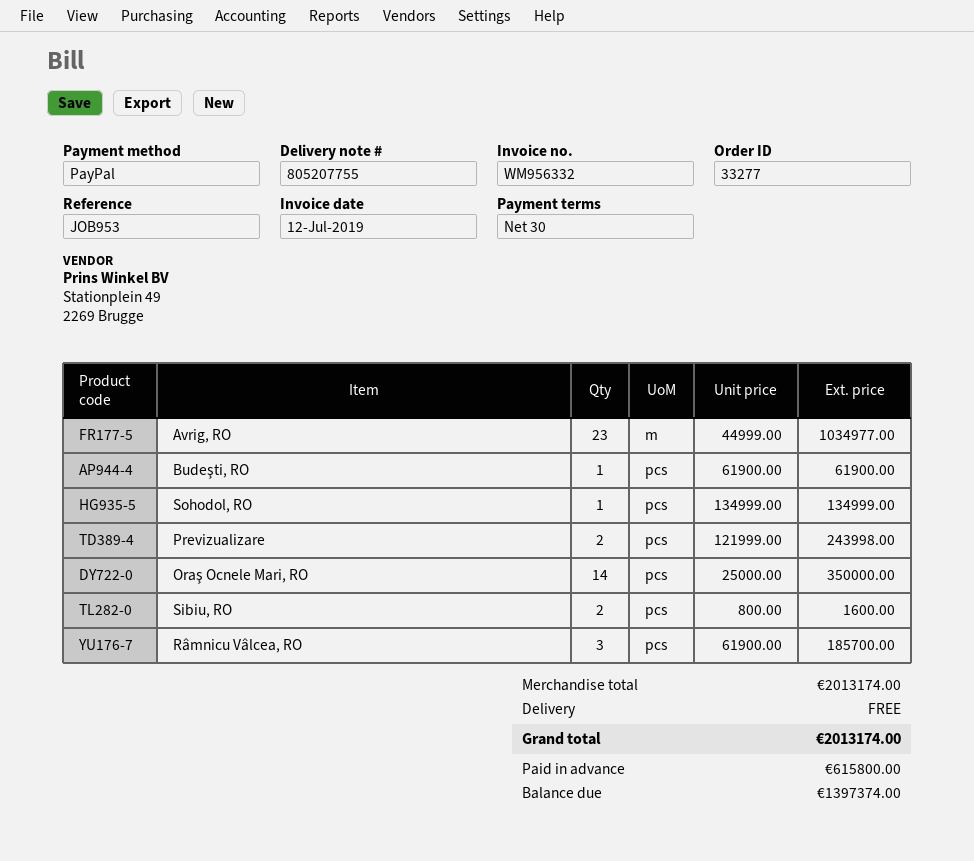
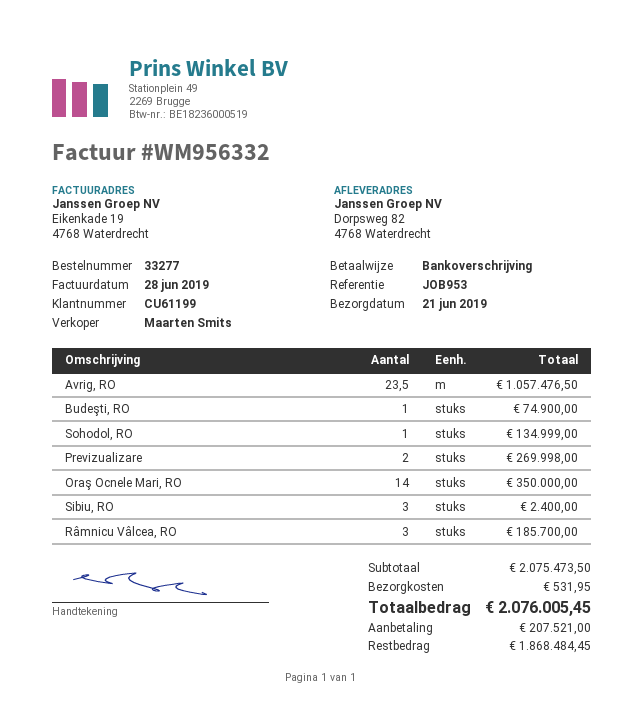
invoice date: 2019-07-12 -> 2019-06-28
payment method: PayPal -> bank transfer
Avrig, RO: 23 for 1034977.00 -> 23.5 for 1057476.50
Budeşti, RO: 1 for 61900.00 -> 1 for 74900.00
Previzualizare: 2 for 243998.00 -> 2 for 269998.00
Sibiu, RO: 2 for 1600.00 -> 3 for 2400.00
subtotal: 2013174.00 -> 2075473.50
shipping: 0.00 -> 531.95
total: 2013174.00 -> 2076005.45
deposit: 615800.00 -> 207521.00
balance: 1397374.00 -> 1868484.45

